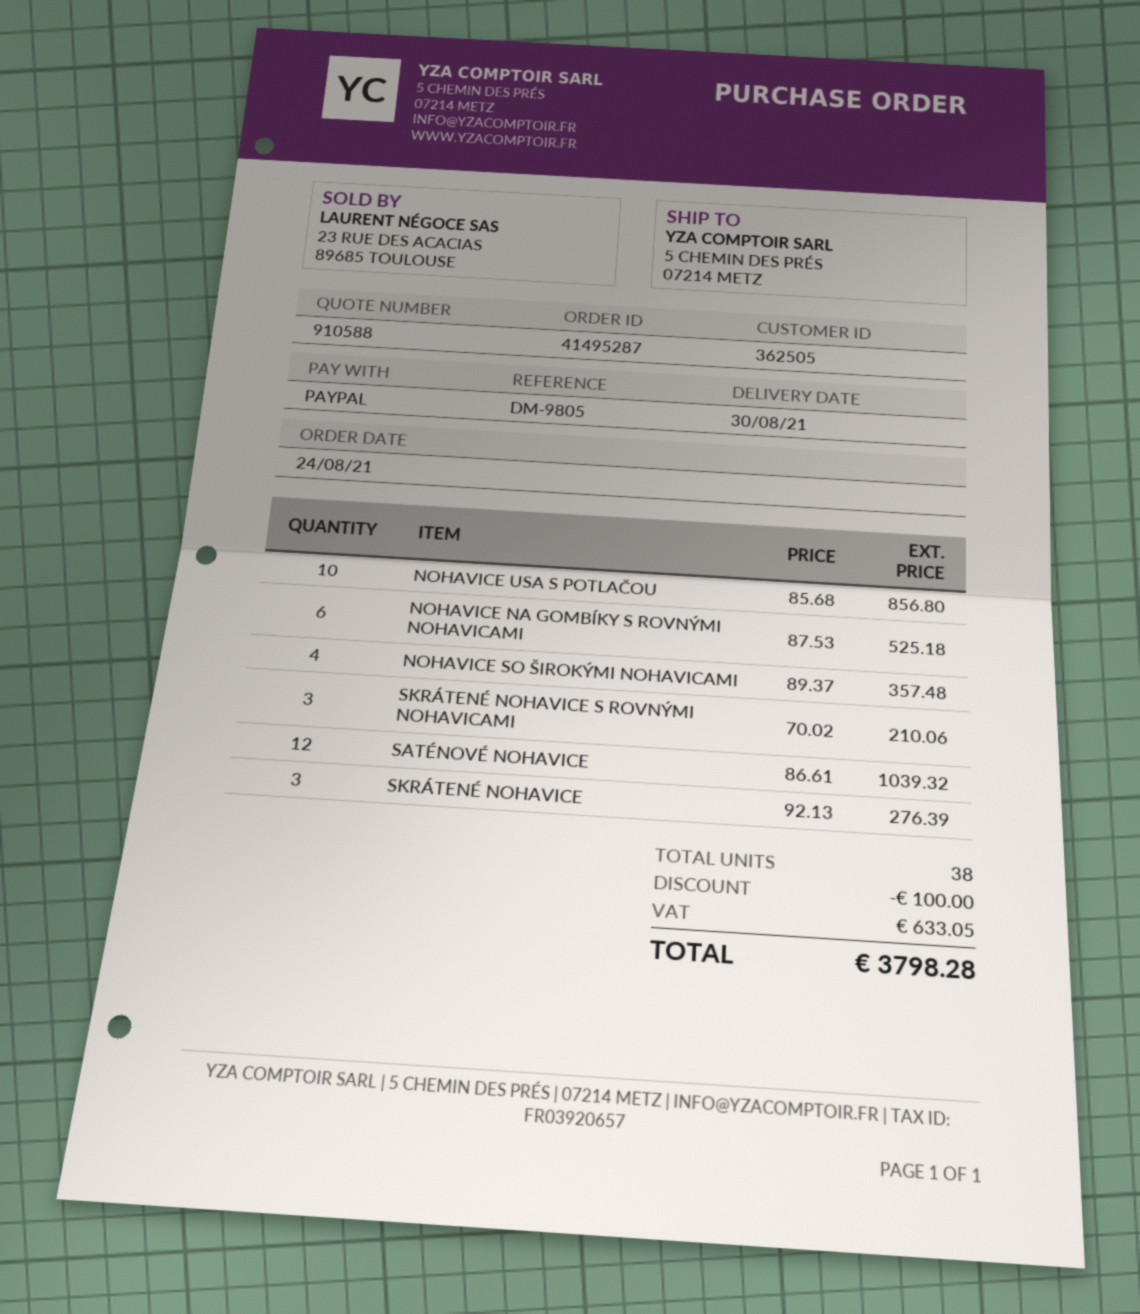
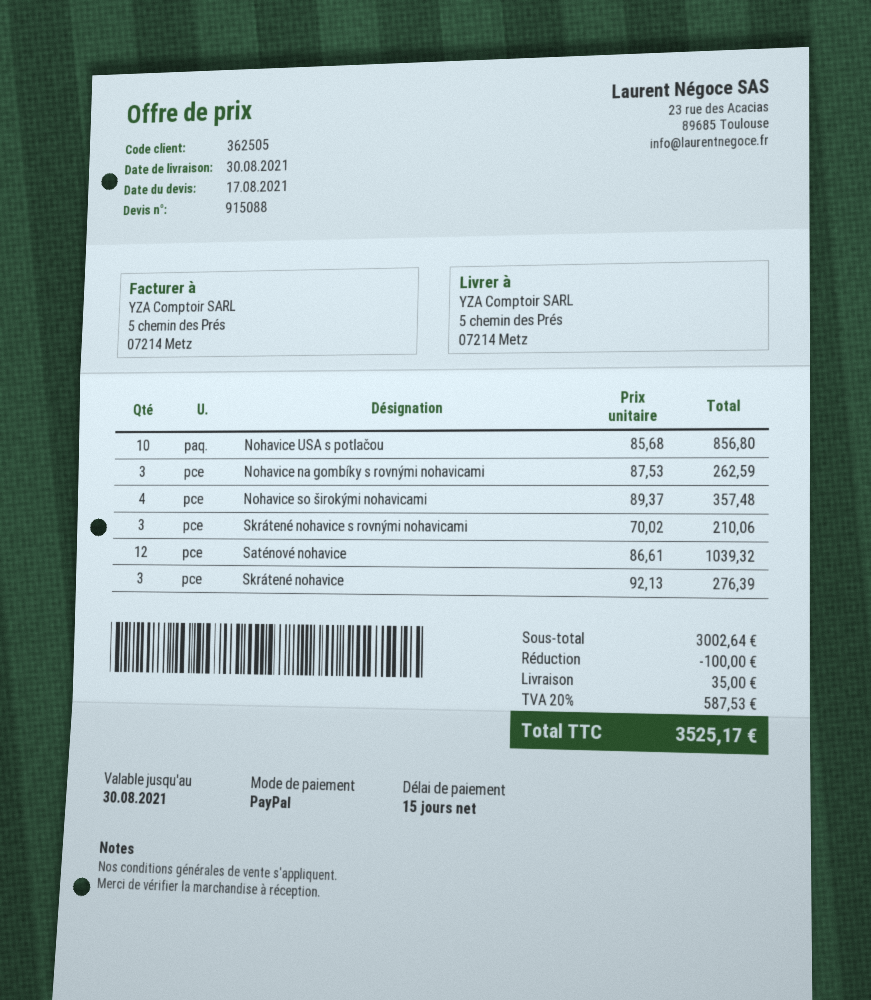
quote number: 910588 -> 915088
NOHAVICE NA GOMBÍKY S ROVNÝMI NOHAVICAMI: 6 x 87.53 = 525.18 -> 3 x 87.53 = 262.59
shipping: none -> 35.00
tax: 633.05 -> 587.53
total: 3798.28 -> 3525.17

